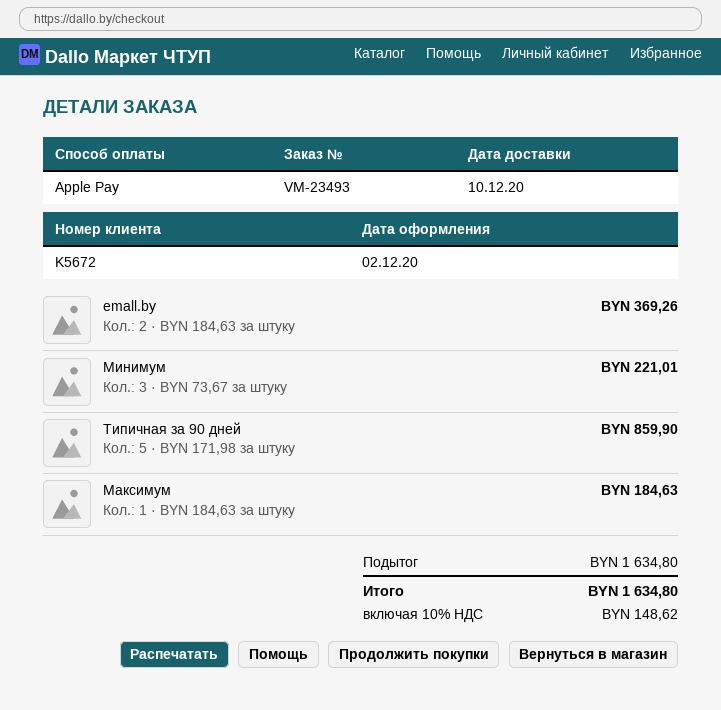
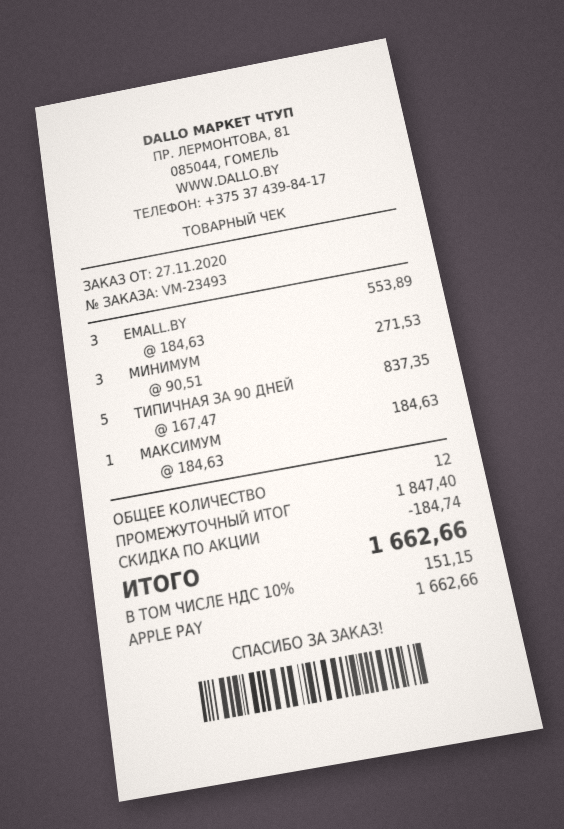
order date: 2020-12-02 -> 2020-11-27
emall.by: 2 x 184.63 = 369.26 -> 3 x 184.63 = 553.89
Минимум: 3 x 73.67 = 221.01 -> 3 x 90.51 = 271.53
Типичная за 90 дней: 5 x 171.98 = 859.90 -> 5 x 167.47 = 837.35
subtotal: 1634.80 -> 1847.40
discount: none -> 184.74
tax: 10% = 148.62 -> 10% = 151.15
total: 1634.80 -> 1662.66

